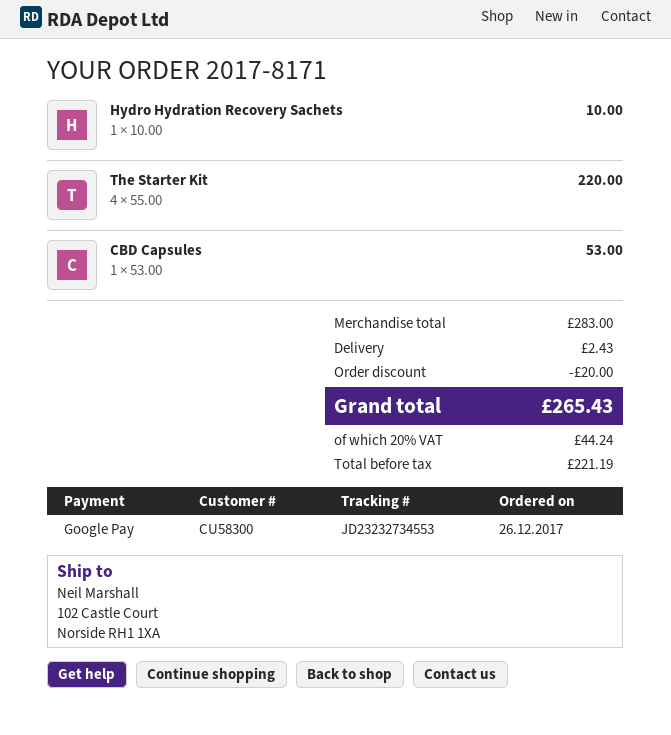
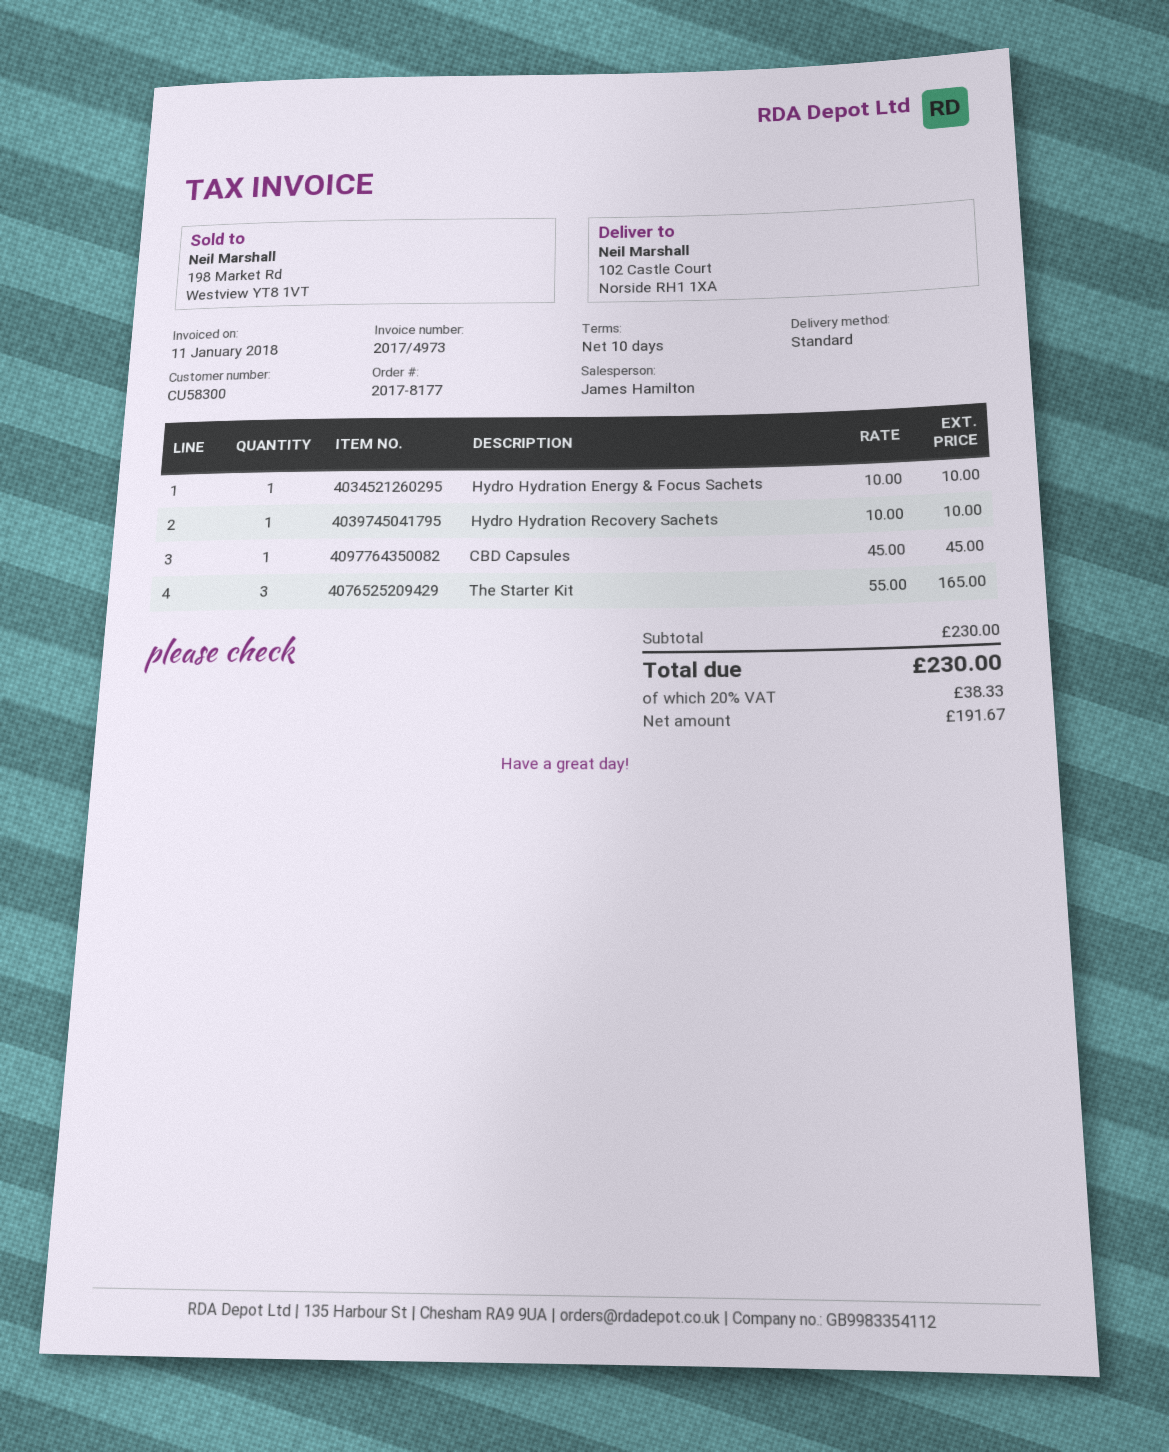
order number: 2017-8171 -> 2017-8177
The Starter Kit: 4 x 55.00 = 220.00 -> 3 x 55.00 = 165.00
CBD Capsules: 1 x 53.00 = 53.00 -> 1 x 45.00 = 45.00
Hydro Hydration Energy & Focus Sachets: none -> 1 x 10.00 = 10.00
subtotal: 283.00 -> 230.00
discount: 20.00 -> none
shipping: 2.43 -> none
net: 221.19 -> 191.67
tax: 20% = 44.24 -> 20% = 38.33
total: 265.43 -> 230.00

